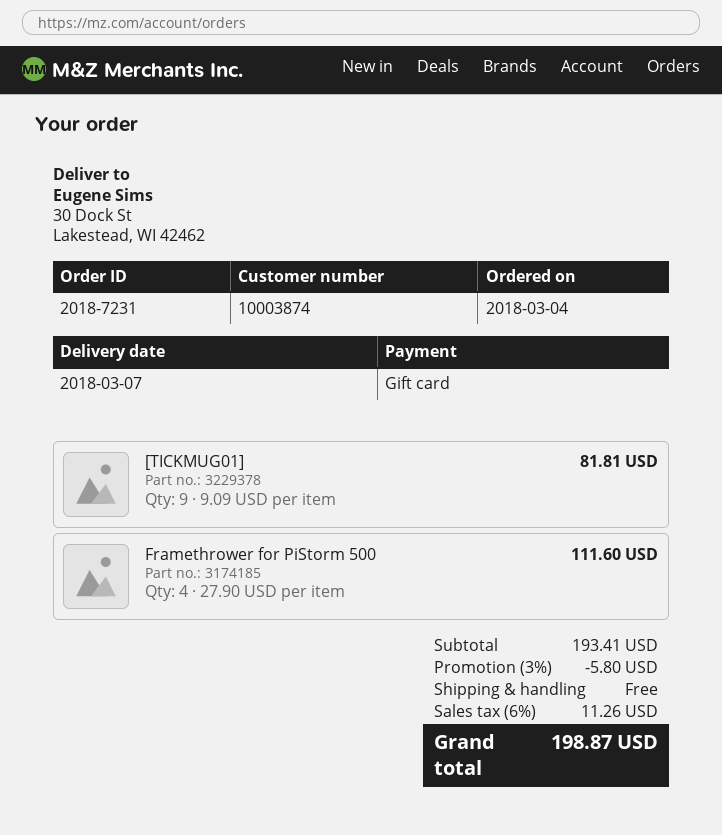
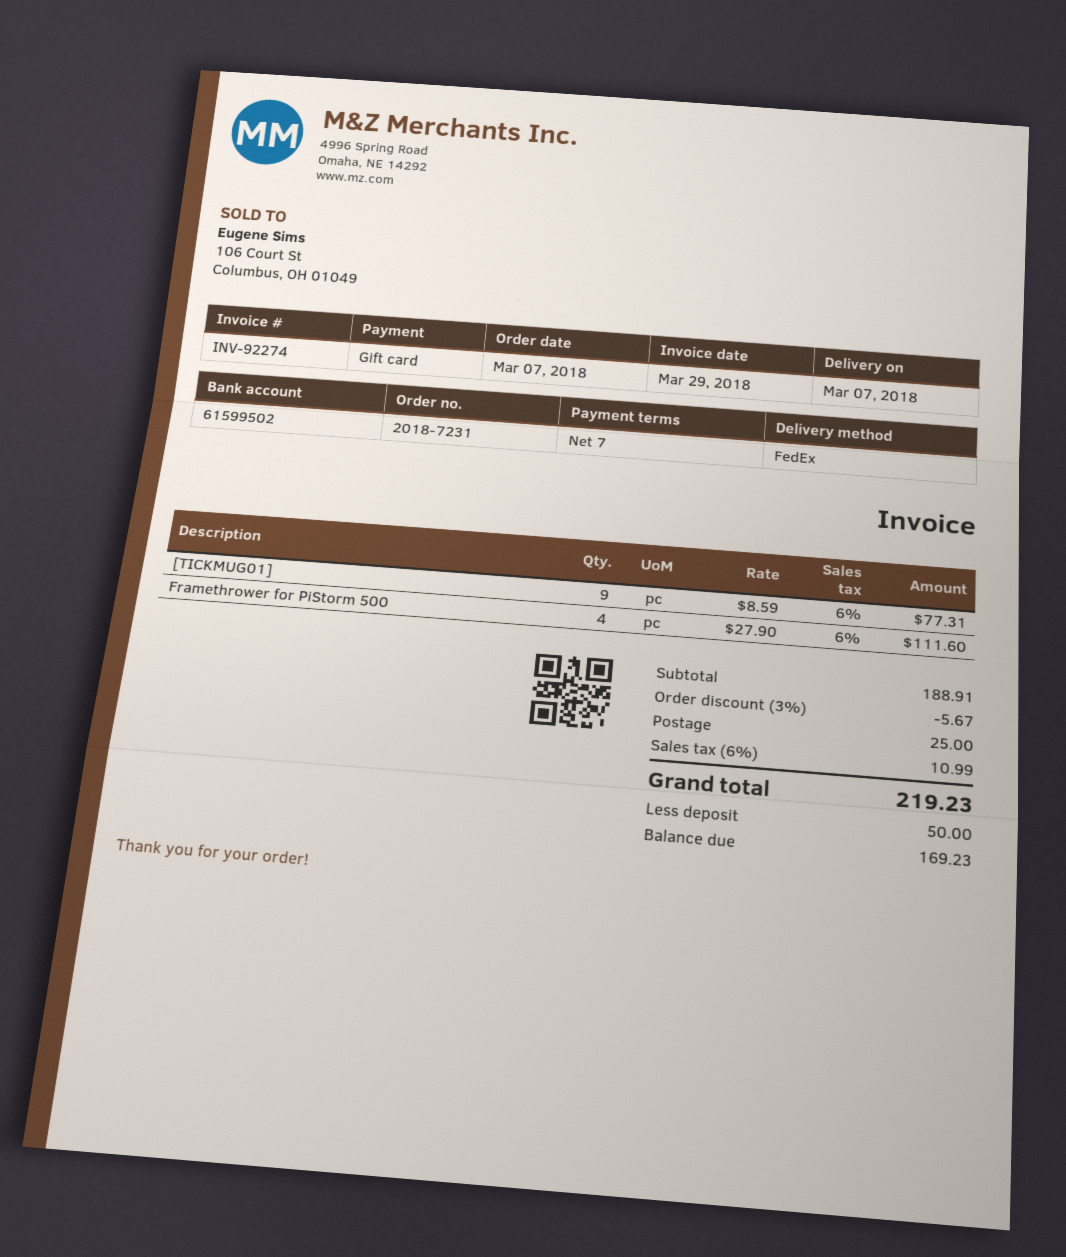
order date: 2018-03-04 -> 2018-03-07
[TICKMUG01]: 9 x 9.09 = 81.81 -> 9 x 8.59 = 77.31
subtotal: 193.41 -> 188.91
discount: 3% = 5.80 -> 3% = 5.67
shipping: 0.00 -> 25.00
tax: 6% = 11.26 -> 6% = 10.99
total: 198.87 -> 219.23

